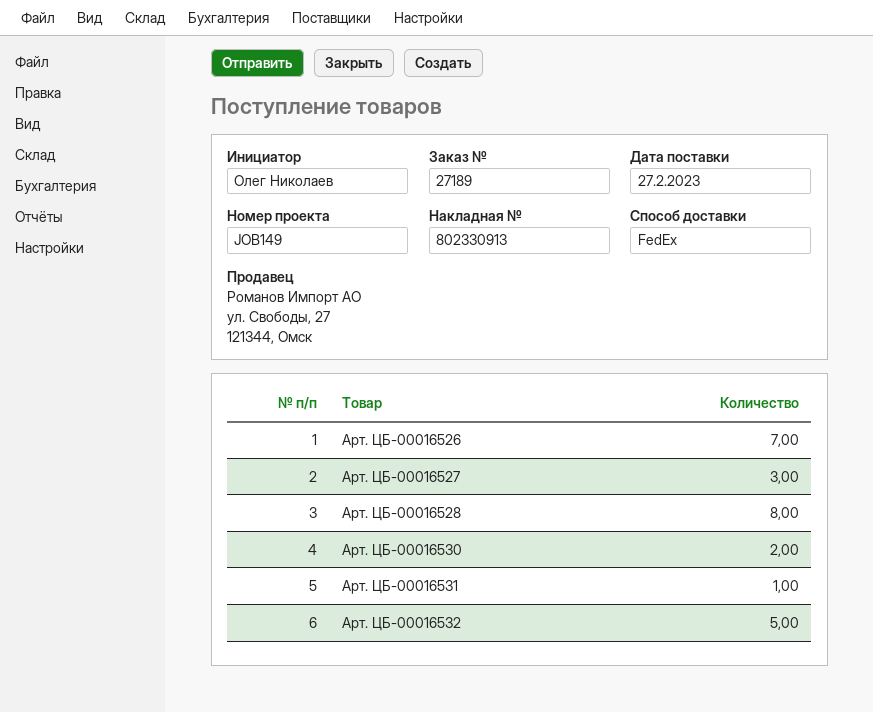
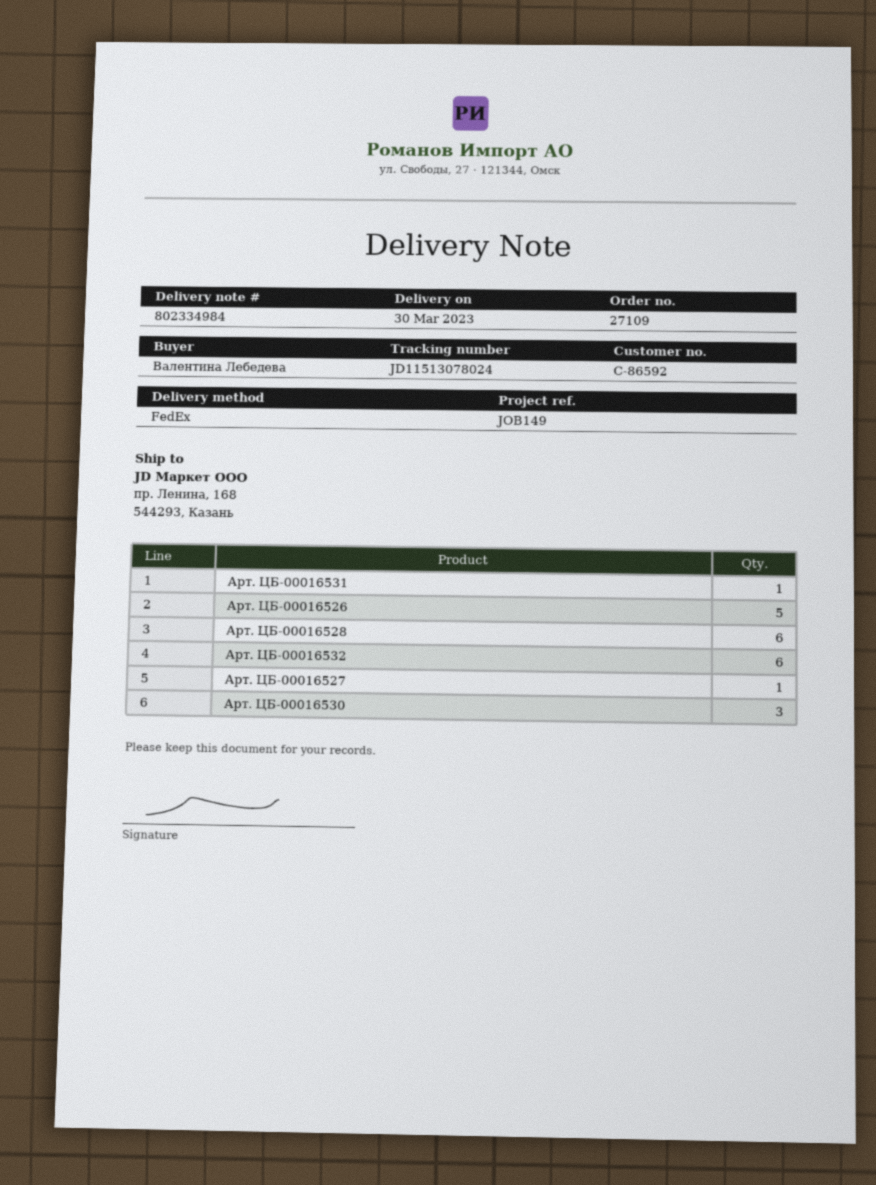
order number: 27189 -> 27109
delivery note number: 802330913 -> 802334984
delivery date: 2023-02-27 -> 2023-03-30
ordered by: Олег Николаев -> Валентина Лебедева
Арт. ЦБ-00016526: 7 -> 5
Арт. ЦБ-00016527: 3 -> 1
Арт. ЦБ-00016528: 8 -> 6
Арт. ЦБ-00016530: 2 -> 3
Арт. ЦБ-00016532: 5 -> 6

